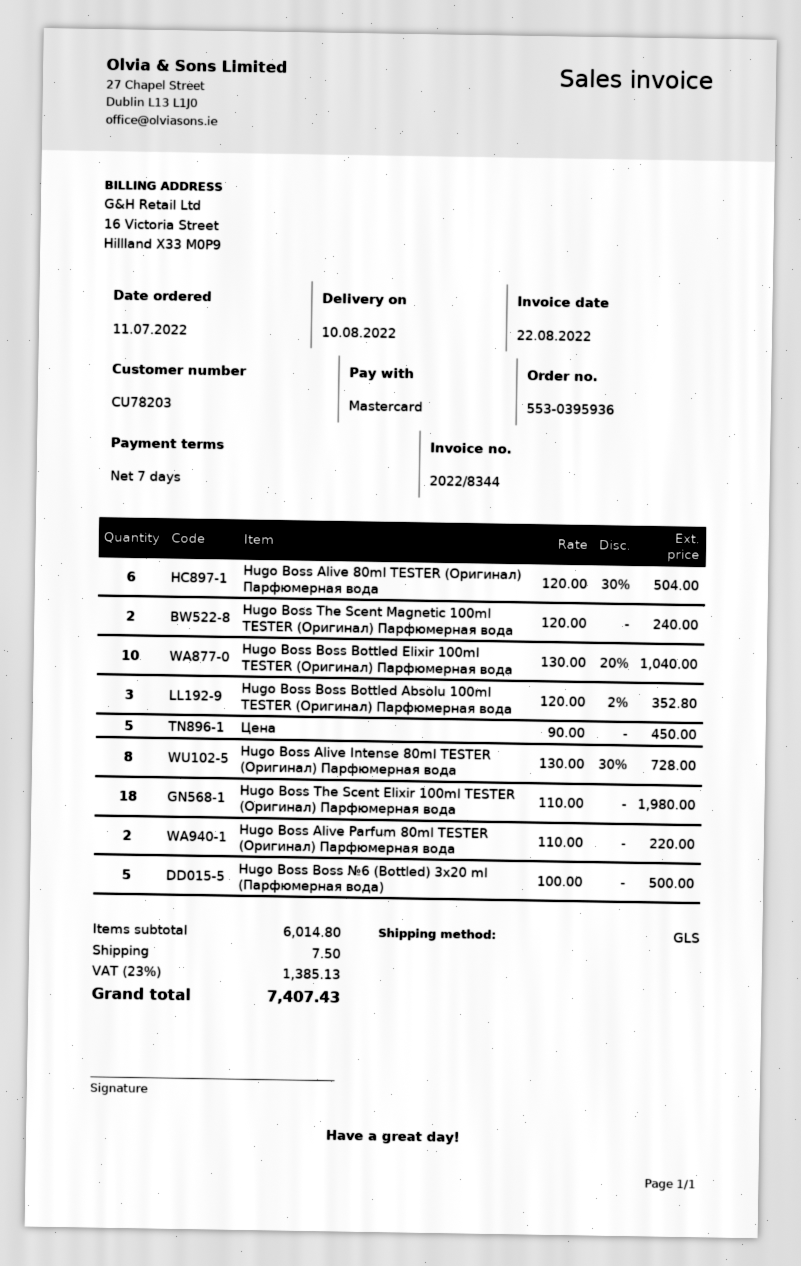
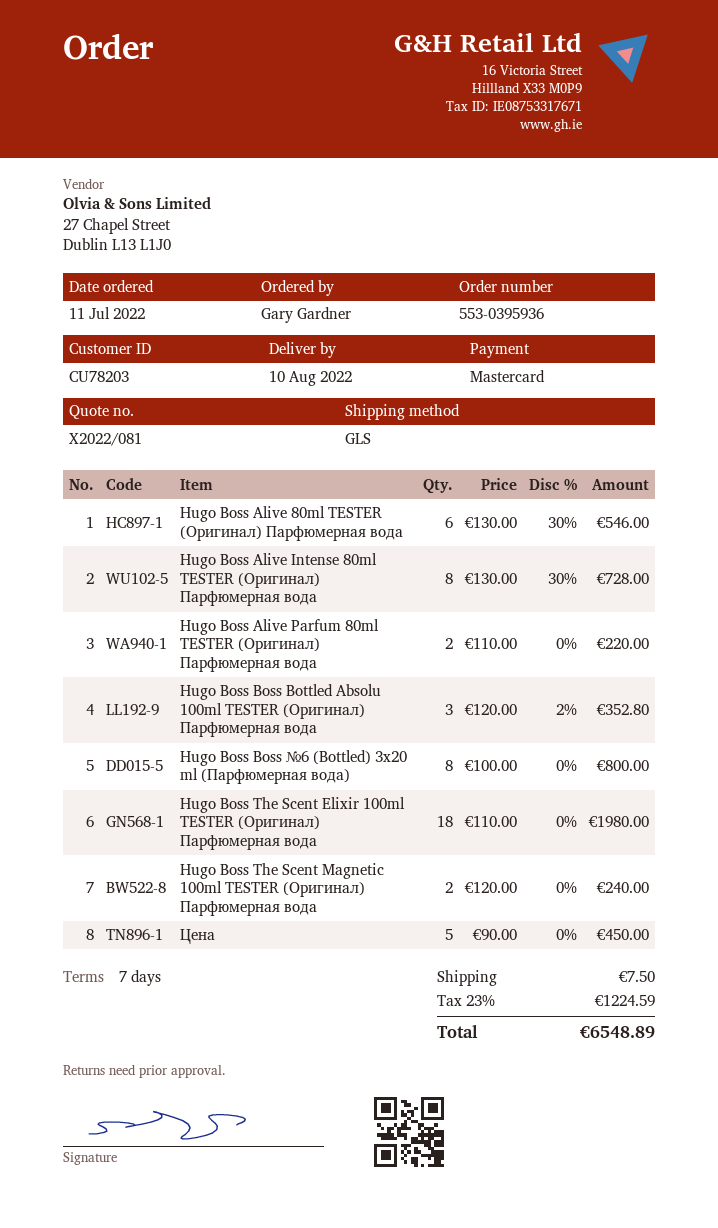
Hugo Boss Alive 80ml TESTER (Оригинал) Парфюмерная вода: 6 x 120.00 - 30% = 504.00 -> 6 x 130.00 - 30% = 546.00
Hugo Boss Boss Bottled Elixir 100ml TESTER (Оригинал) Парфюмерная вода: 10 x 130.00 - 20% = 1040.00 -> none
Hugo Boss Boss №6 (Bottled) 3х20 ml (Парфюмерная вода): 5 x 100.00 = 500.00 -> 8 x 100.00 = 800.00
tax: 23% = 1385.13 -> 23% = 1224.59
total: 7407.43 -> 6548.89

